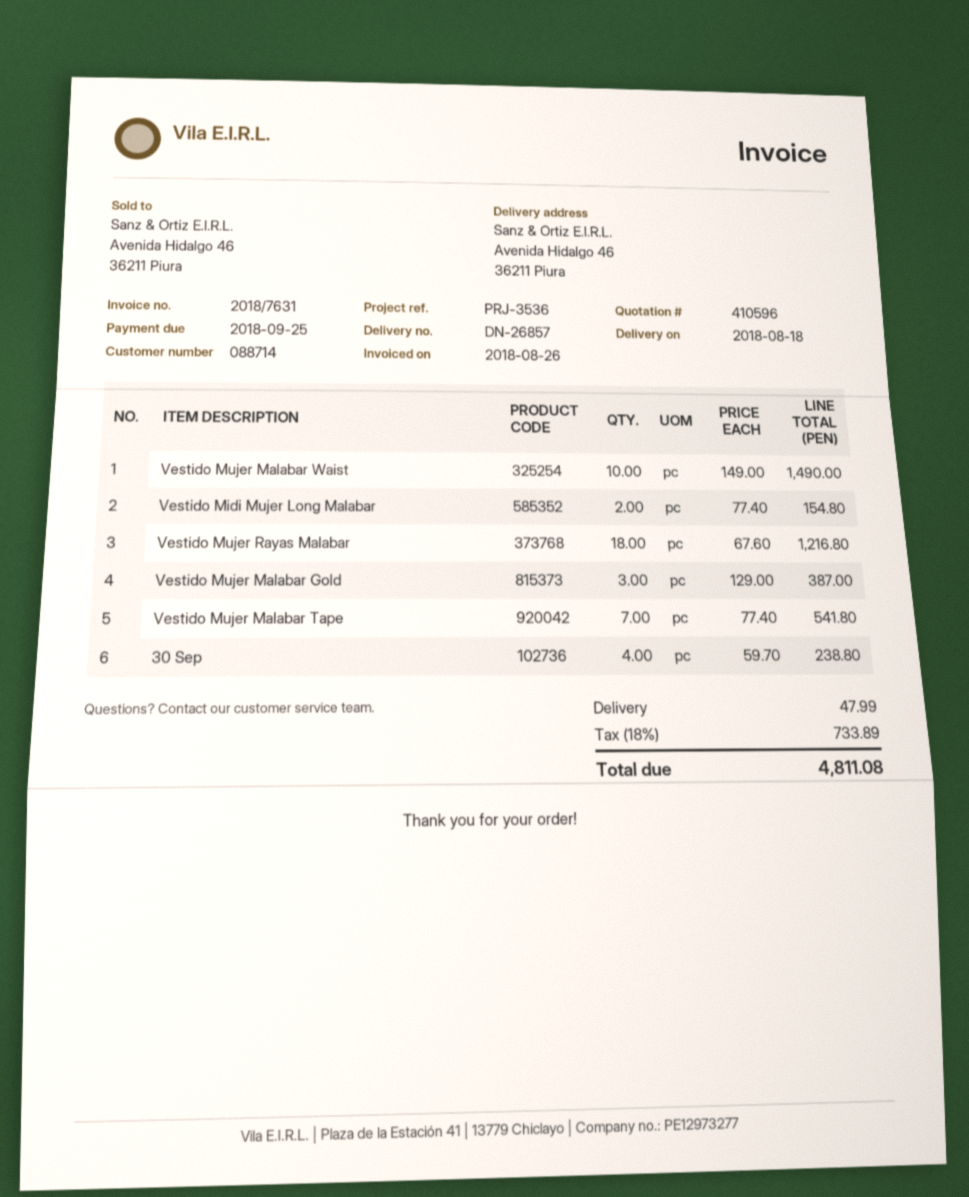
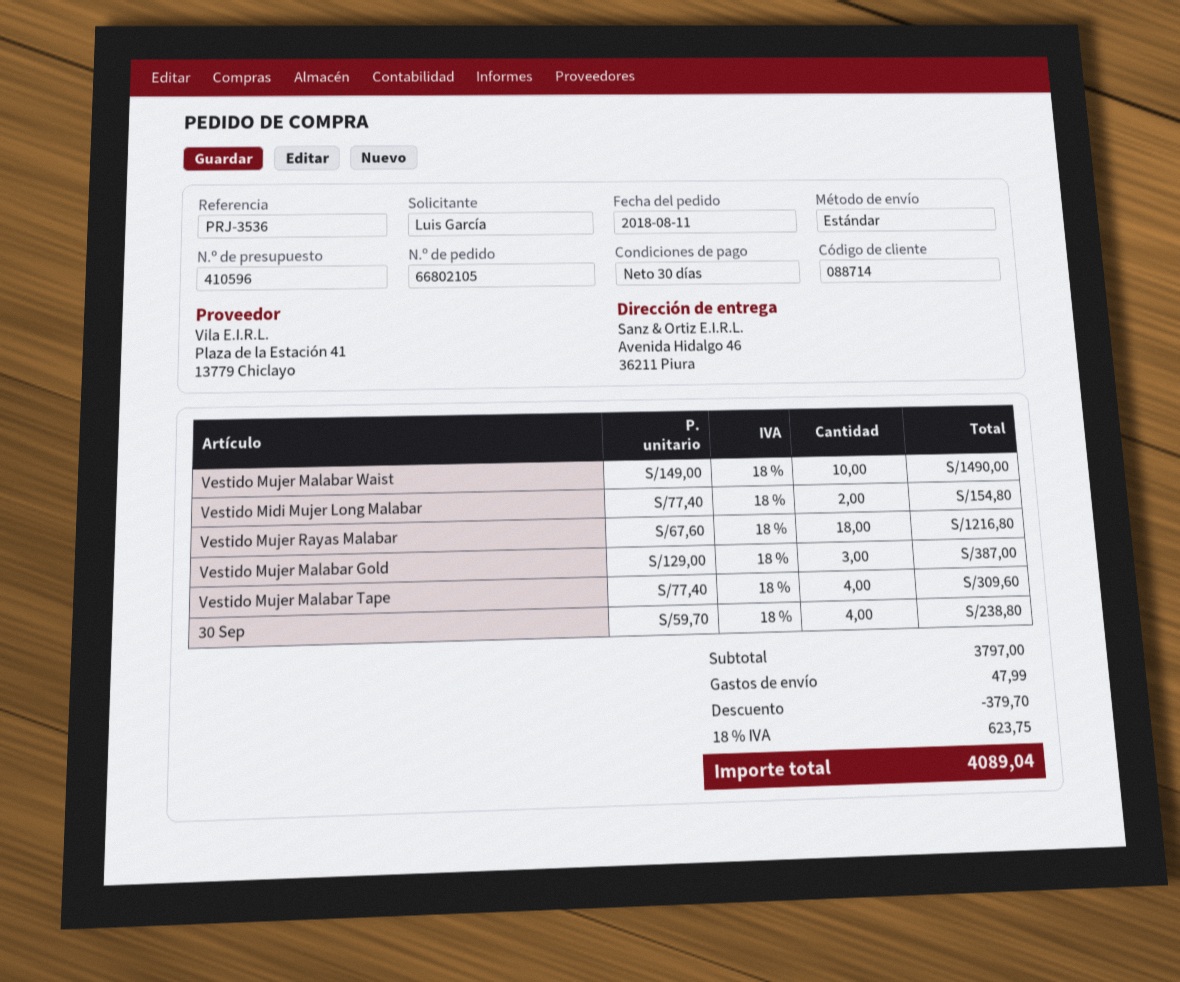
Vestido Mujer Malabar Tape: 7 x 77.40 = 541.80 -> 4 x 77.40 = 309.60
discount: none -> 379.70
tax: 18% = 733.89 -> 18% = 623.75
total: 4811.08 -> 4089.04

